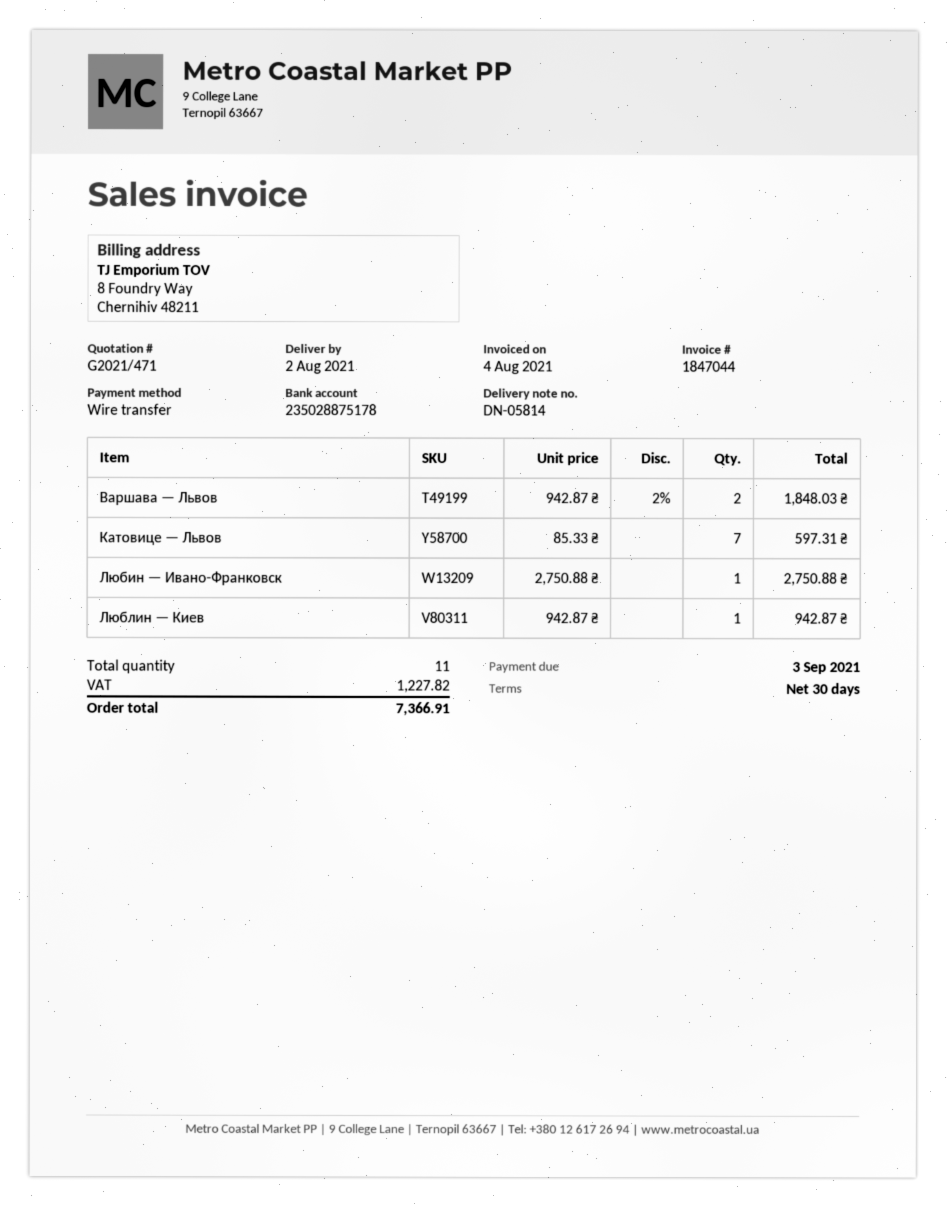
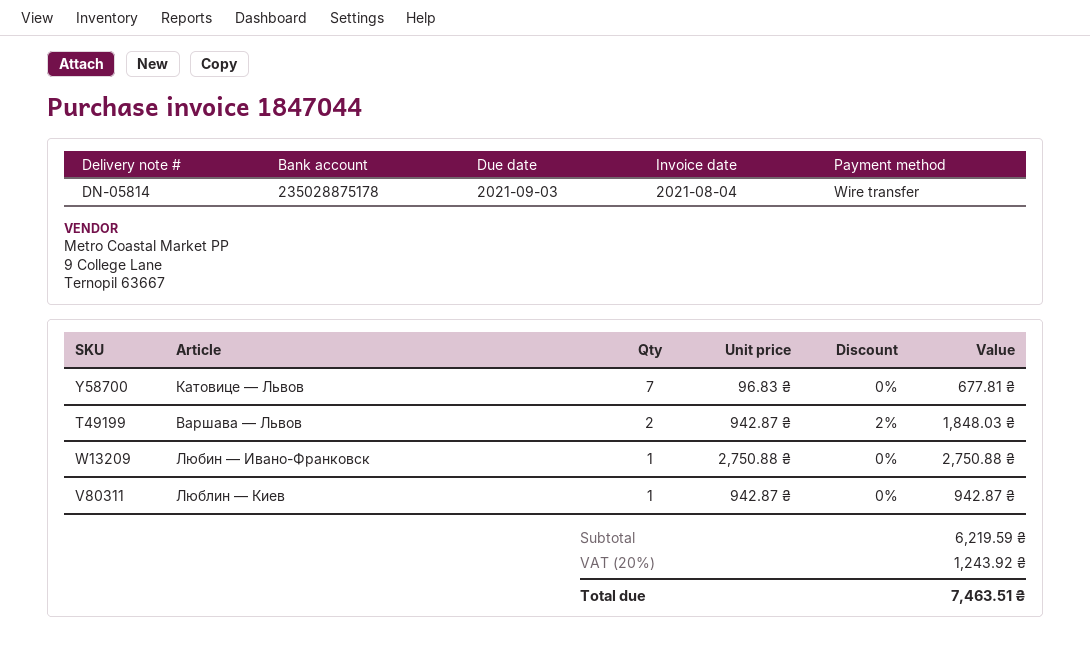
Катовице — Львов: 7 x 85.33 = 597.31 -> 7 x 96.83 = 677.81
tax: 1227.82 -> 1243.92
total: 7366.91 -> 7463.51

